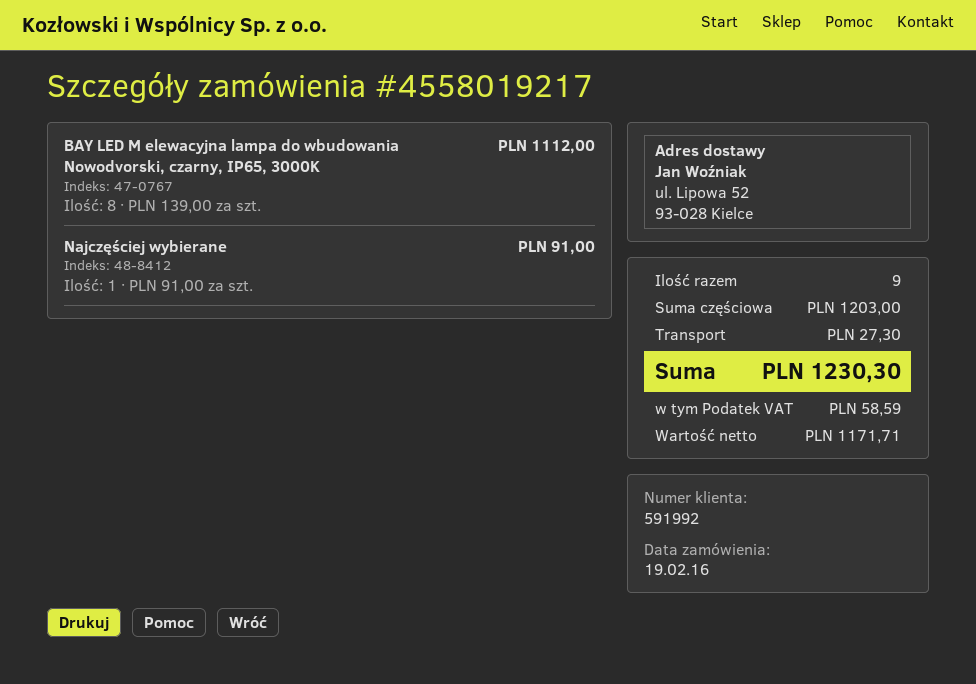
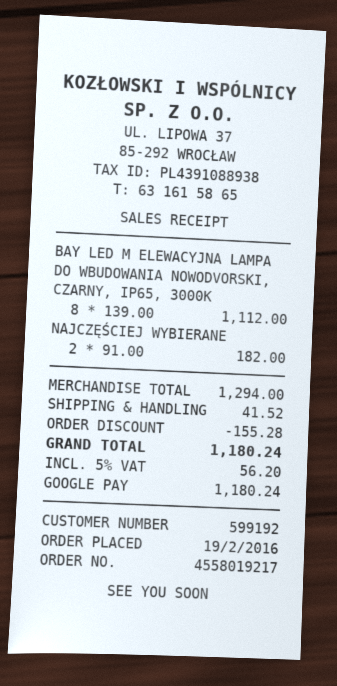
customer number: 591992 -> 599192
Najczęściej wybierane: 1 x 91.00 = 91.00 -> 2 x 91.00 = 182.00
subtotal: 1203.00 -> 1294.00
discount: none -> 155.28
shipping: 27.30 -> 41.52
tax: 58.59 -> 56.20
total: 1230.30 -> 1180.24

